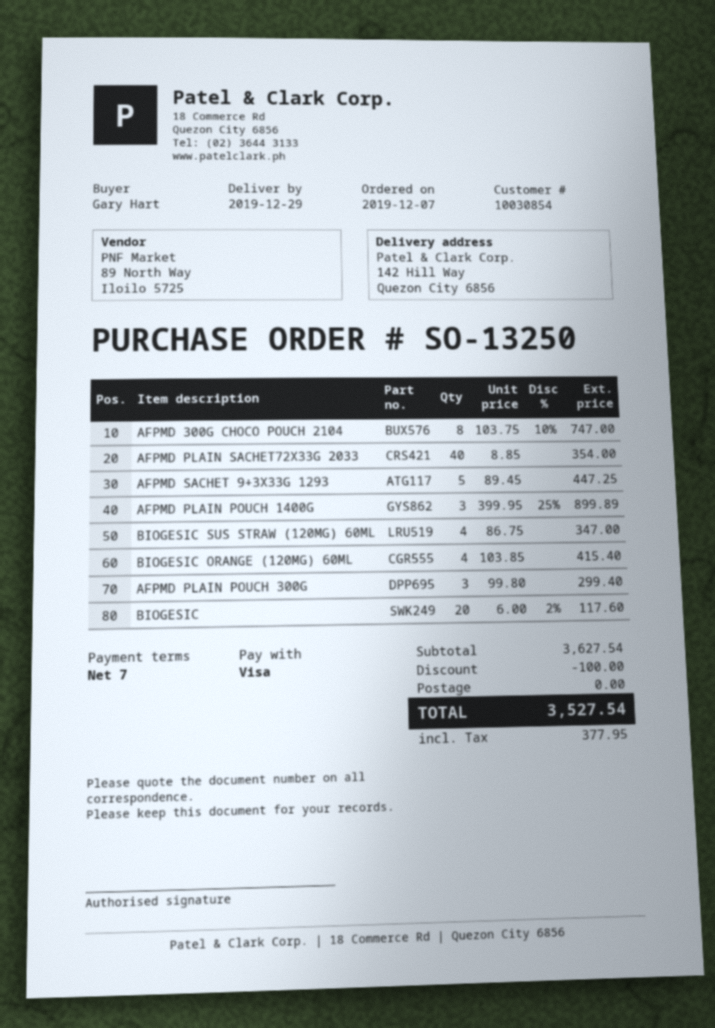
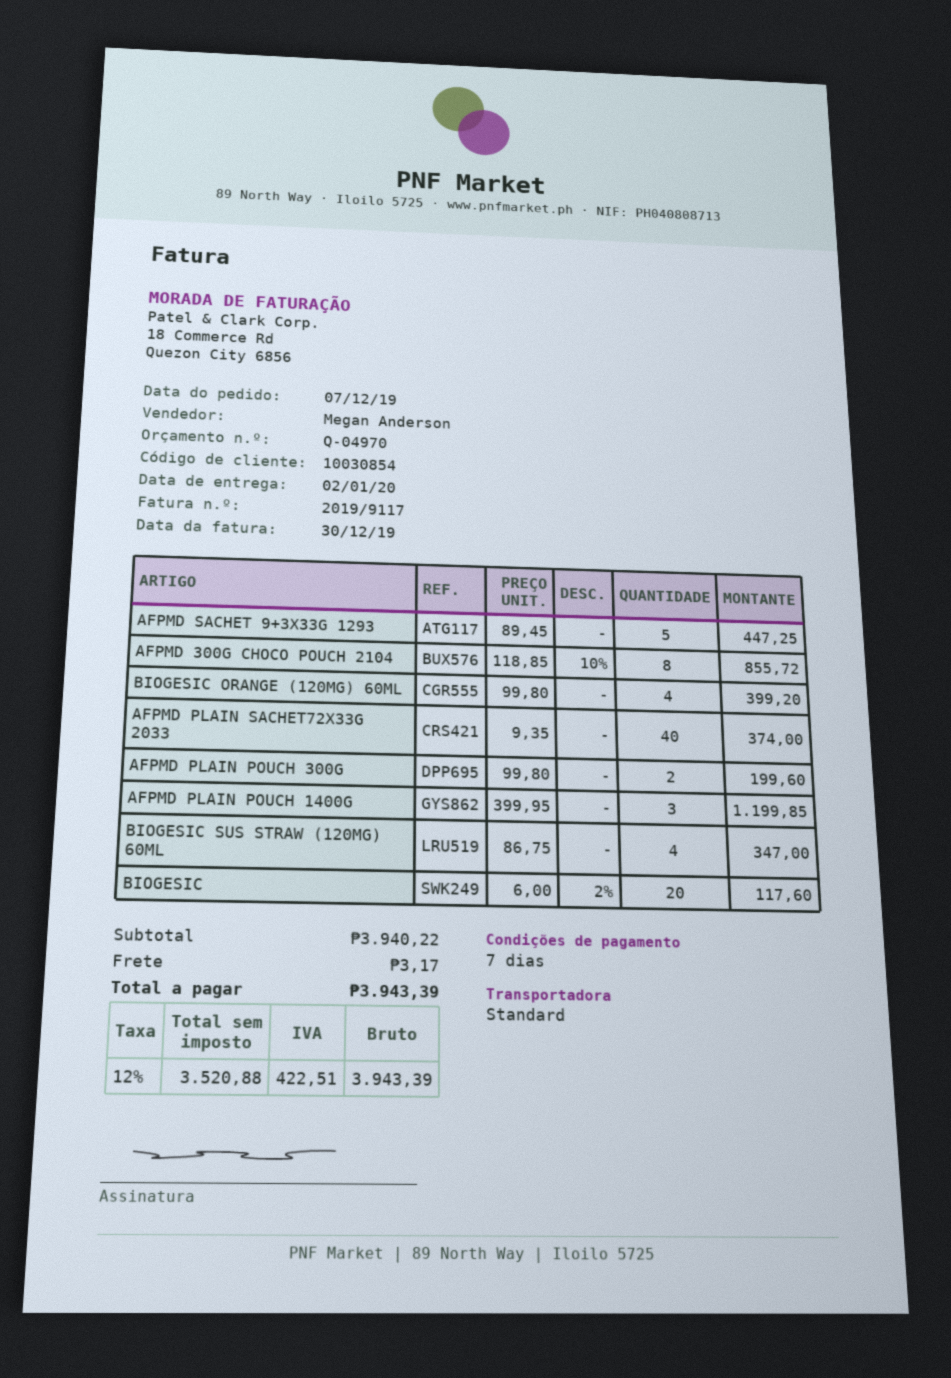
delivery date: 2019-12-29 -> 2020-01-02
AFPMD 300G CHOCO POUCH 2104: 8 x 103.75 - 10% = 747.00 -> 8 x 118.85 - 10% = 855.72
AFPMD PLAIN SACHET72X33G 2033: 40 x 8.85 = 354.00 -> 40 x 9.35 = 374.00
AFPMD PLAIN POUCH 1400G: 3 x 399.95 - 25% = 899.89 -> 3 x 399.95 = 1199.85
BIOGESIC ORANGE (120MG) 60ML: 4 x 103.85 = 415.40 -> 4 x 99.80 = 399.20
AFPMD PLAIN POUCH 300G: 3 x 99.80 = 299.40 -> 2 x 99.80 = 199.60
subtotal: 3627.54 -> 3940.22
discount: 100.00 -> none
shipping: 0.00 -> 3.17
tax: 377.95 -> 422.51
total: 3527.54 -> 3943.39

